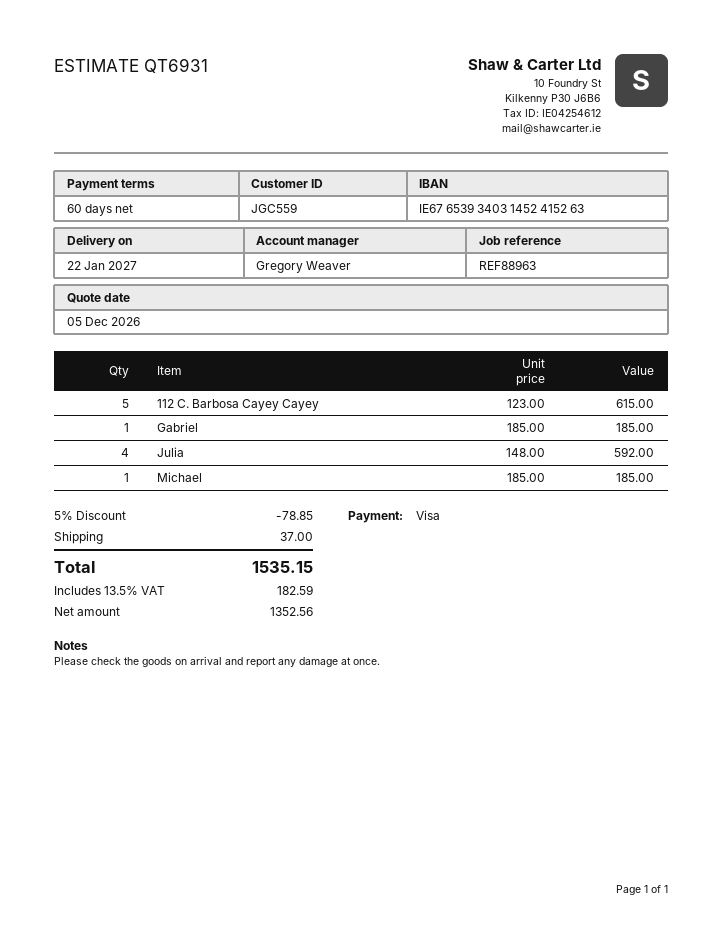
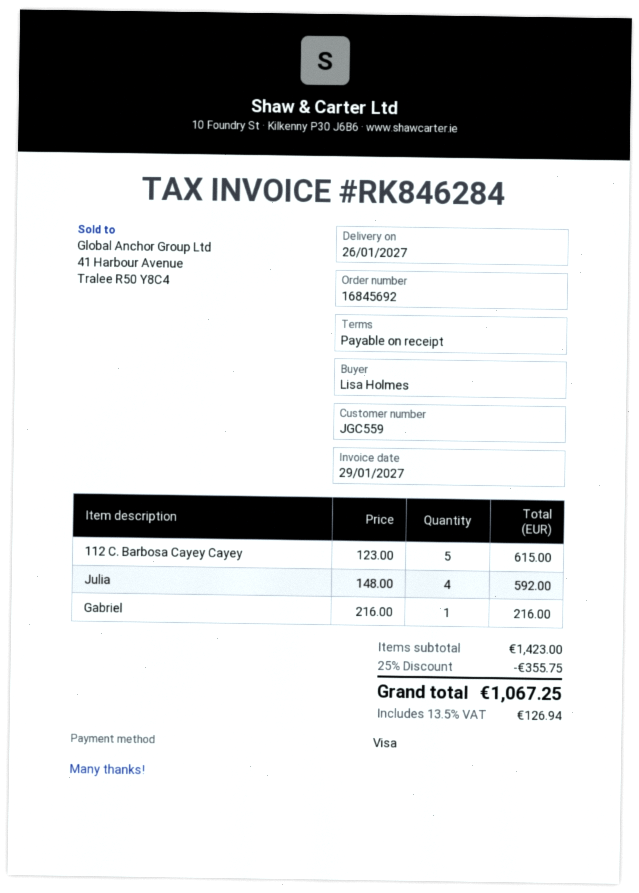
delivery date: 2027-01-22 -> 2027-01-26
payment terms: 60 days -> on receipt
Gabriel: 1 x 185.00 = 185.00 -> 1 x 216.00 = 216.00
Michael: 1 x 185.00 = 185.00 -> none
discount: 5% = 78.85 -> 25% = 355.75
shipping: 37.00 -> none
tax: 13.5% = 182.59 -> 13.5% = 126.94
total: 1535.15 -> 1067.25

